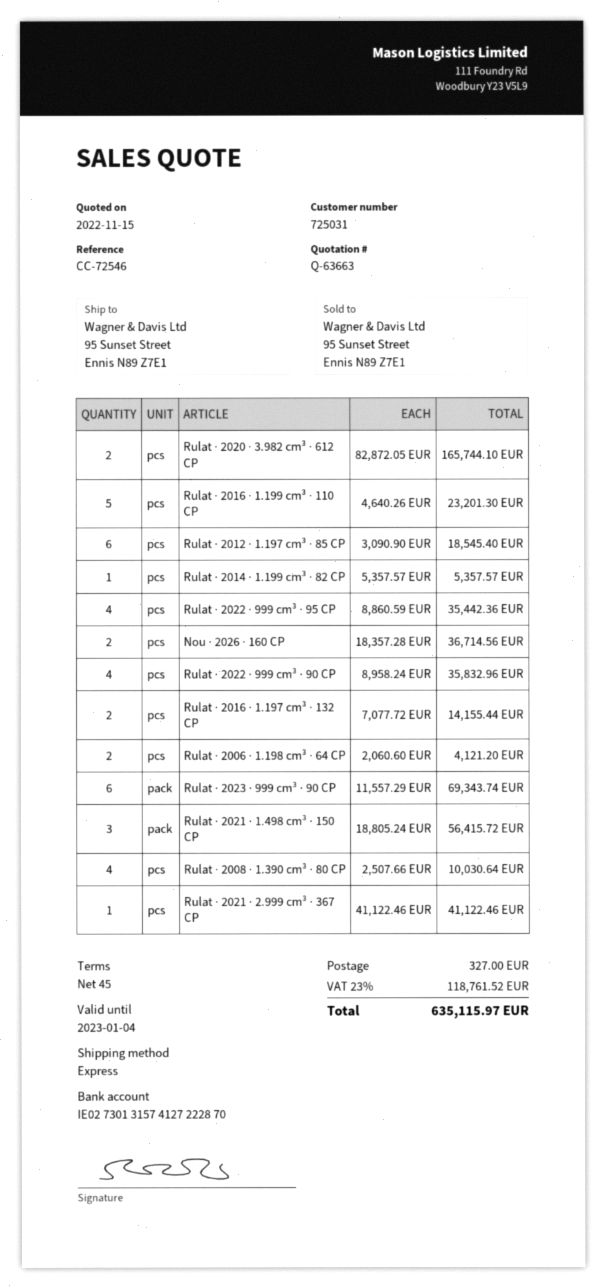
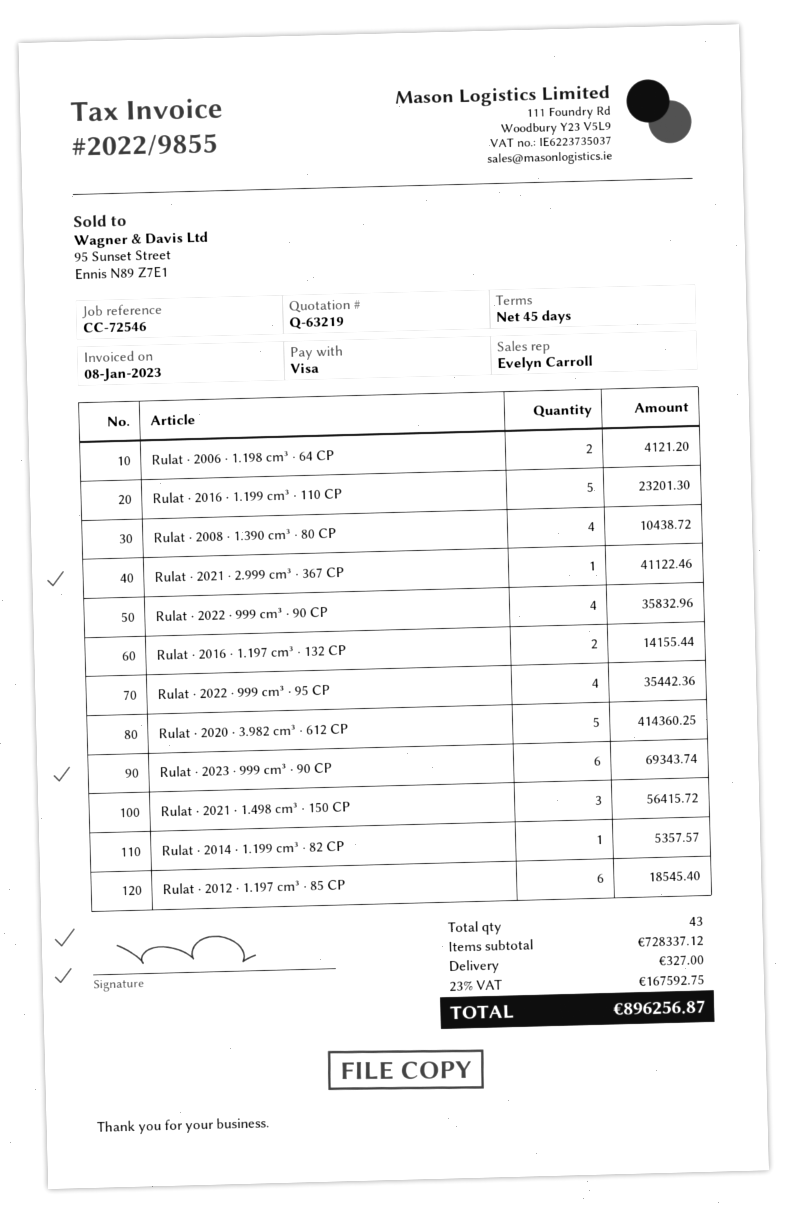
quote number: Q-63663 -> Q-63219
Rulat · 2020 · 3.982 cm³ · 612 CP: 2 for 165744.10 -> 5 for 414360.25
Nou · 2026 · 160 CP: 2 for 36714.56 -> none
Rulat · 2008 · 1.390 cm³ · 80 CP: 4 for 10030.64 -> 4 for 10438.72
tax: 23% = 118761.52 -> 23% = 167592.75
total: 635115.97 -> 896256.87

